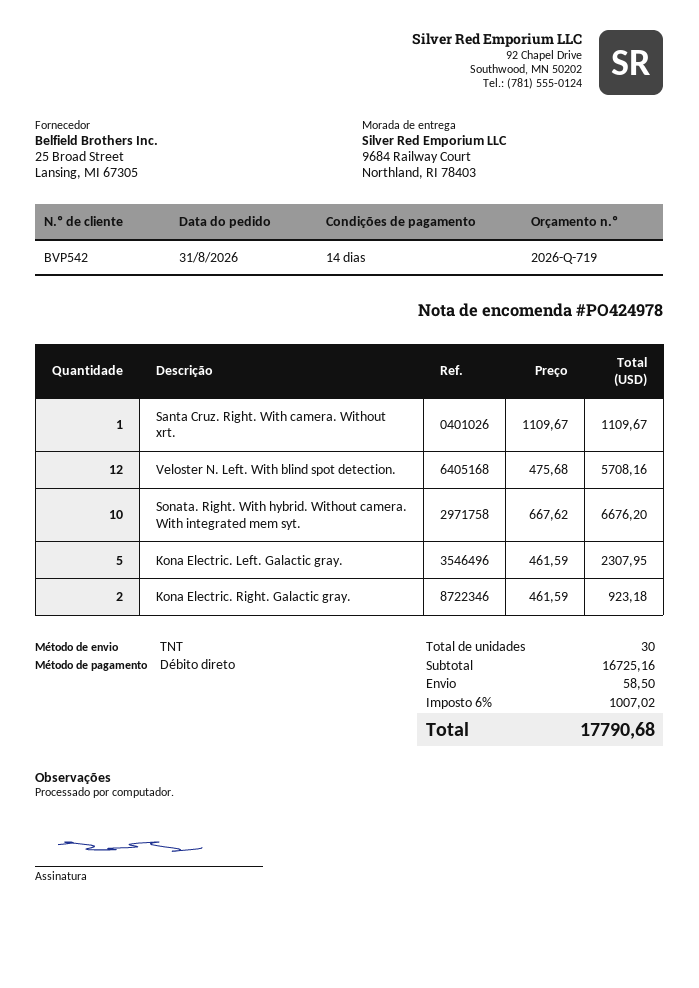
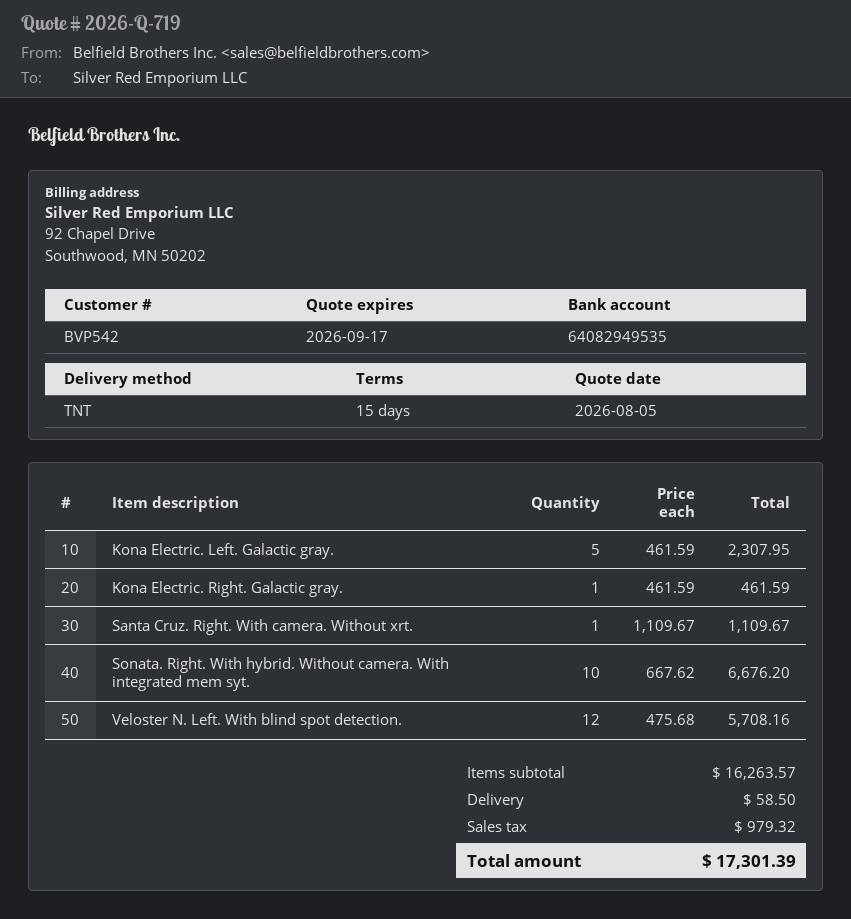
payment terms: 14 days -> 15 days
Kona Electric. Right. Galactic gray.: 2 x 461.59 = 923.18 -> 1 x 461.59 = 461.59
subtotal: 16725.16 -> 16263.57
tax: 1007.02 -> 979.32
total: 17790.68 -> 17301.39

